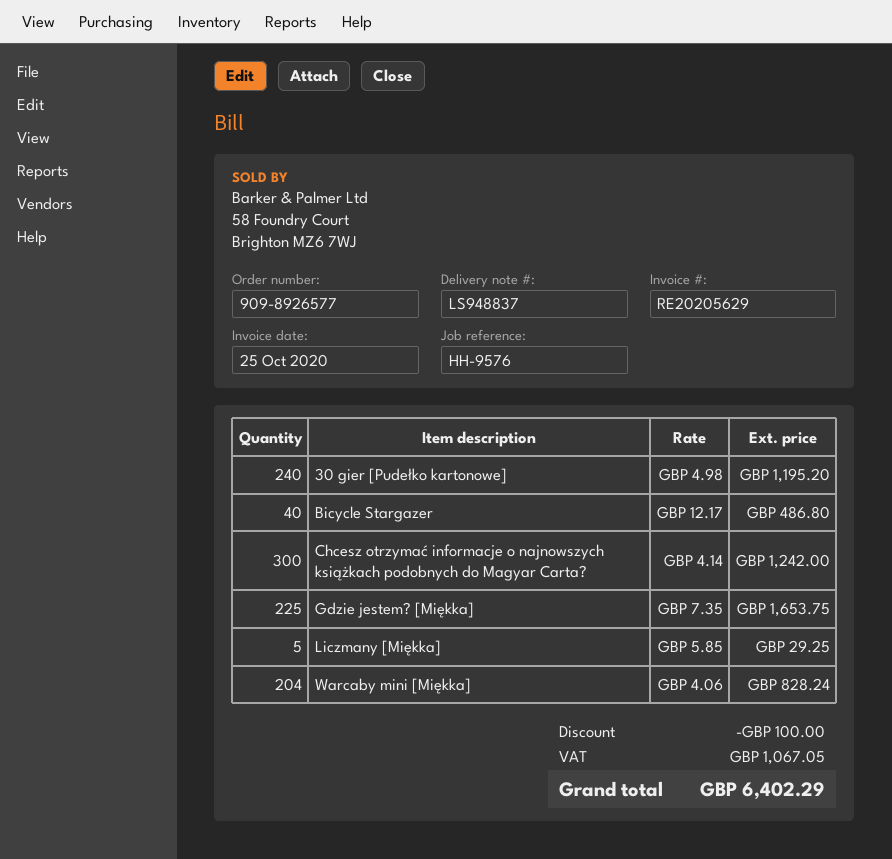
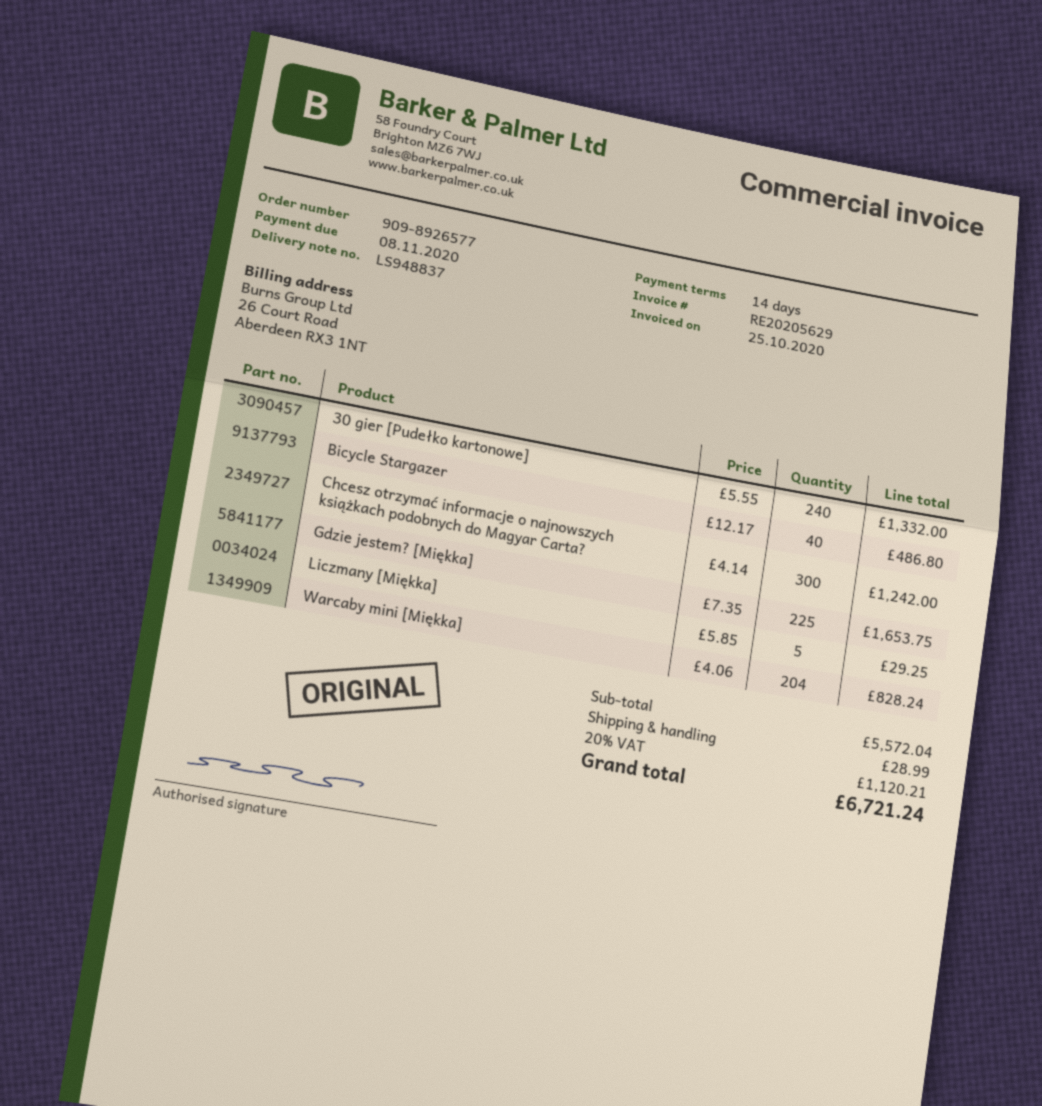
30 gier [Pudełko kartonowe]: 240 x 4.98 = 1195.20 -> 240 x 5.55 = 1332.00
discount: 100.00 -> none
shipping: none -> 28.99
tax: 1067.05 -> 1120.21
total: 6402.29 -> 6721.24

